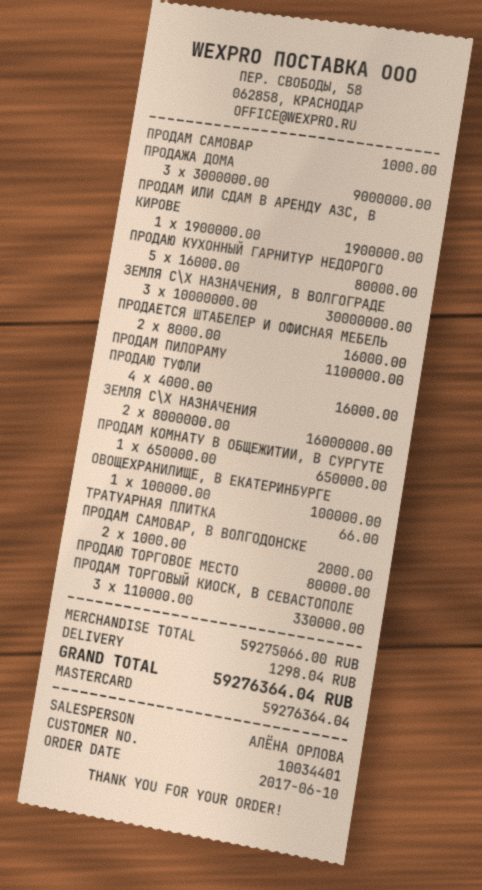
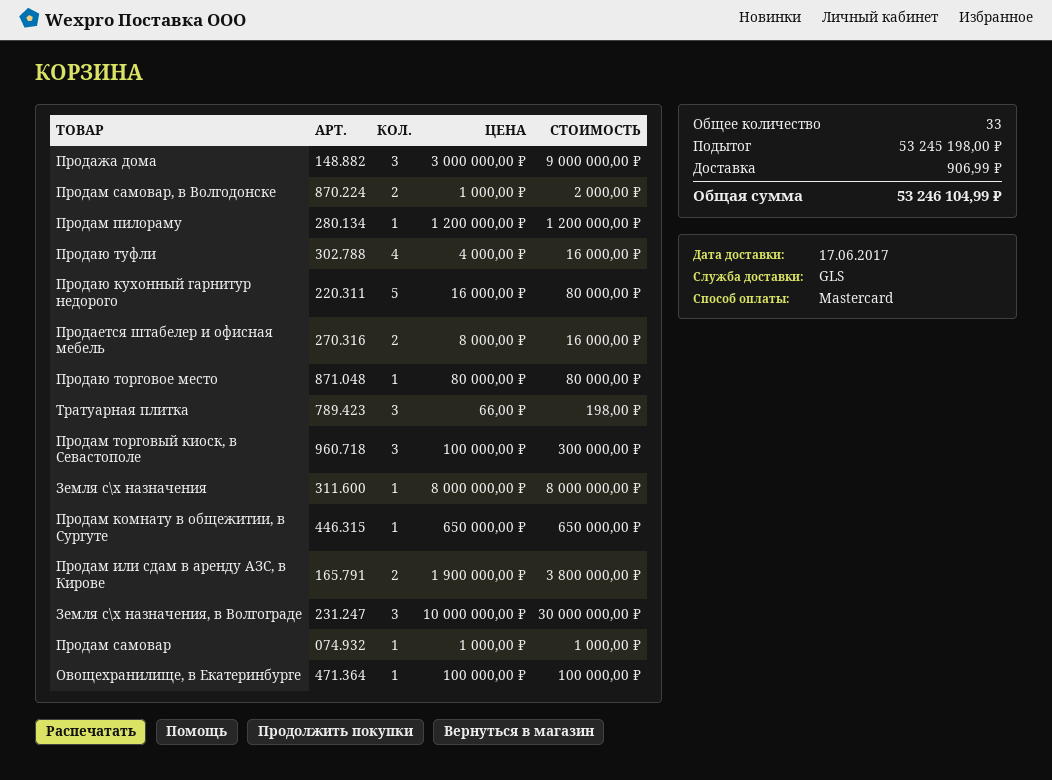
ПРОДАМ ИЛИ СДАМ В АРЕНДУ АЗС, В КИРОВЕ: 1 x 1900000.00 = 1900000.00 -> 2 x 1900000.00 = 3800000.00
ПРОДАМ ПИЛОРАМУ: 1 x 1100000.00 = 1100000.00 -> 1 x 1200000.00 = 1200000.00
ЗЕМЛЯ С\Х НАЗНАЧЕНИЯ: 2 x 8000000.00 = 16000000.00 -> 1 x 8000000.00 = 8000000.00
ТРАТУАРНАЯ ПЛИТКА: 1 x 66.00 = 66.00 -> 3 x 66.00 = 198.00
ПРОДАМ ТОРГОВЫЙ КИОСК, В СЕВАСТОПОЛЕ: 3 x 110000.00 = 330000.00 -> 3 x 100000.00 = 300000.00
subtotal: 59275066.00 -> 53245198.00
shipping: 1298.04 -> 906.99
total: 59276364.04 -> 53246104.99

